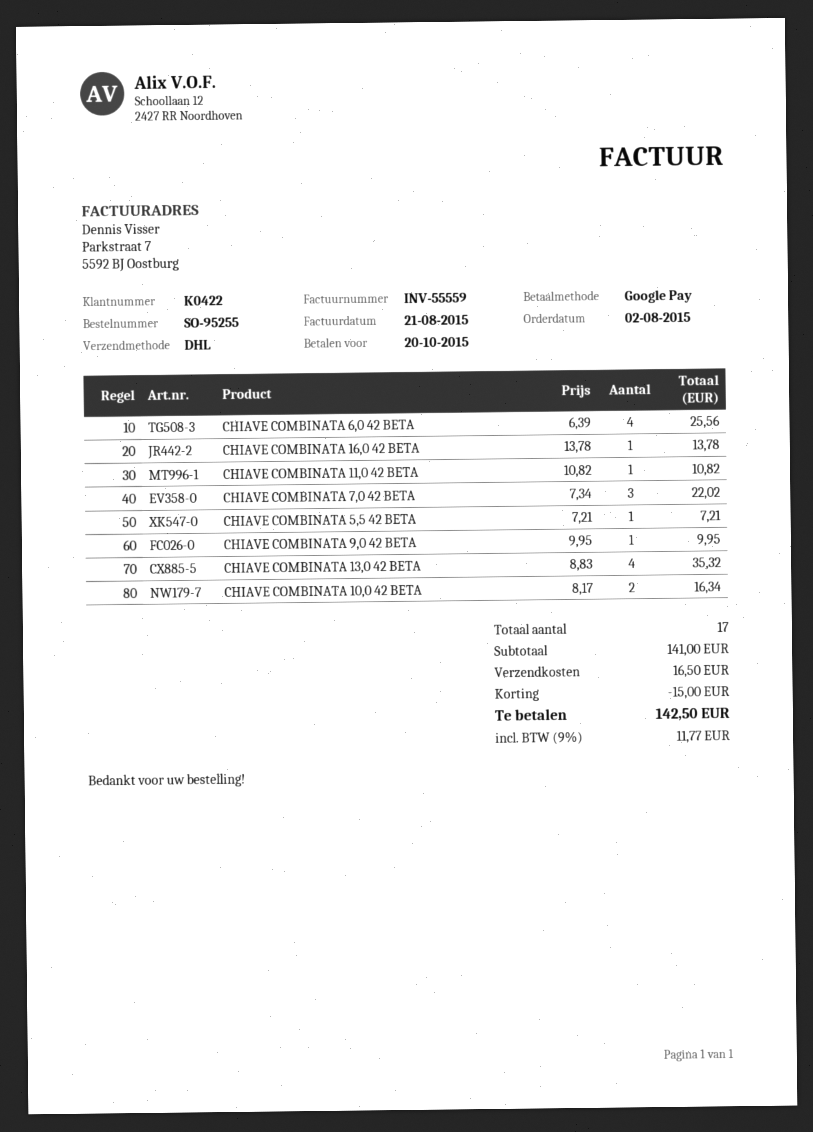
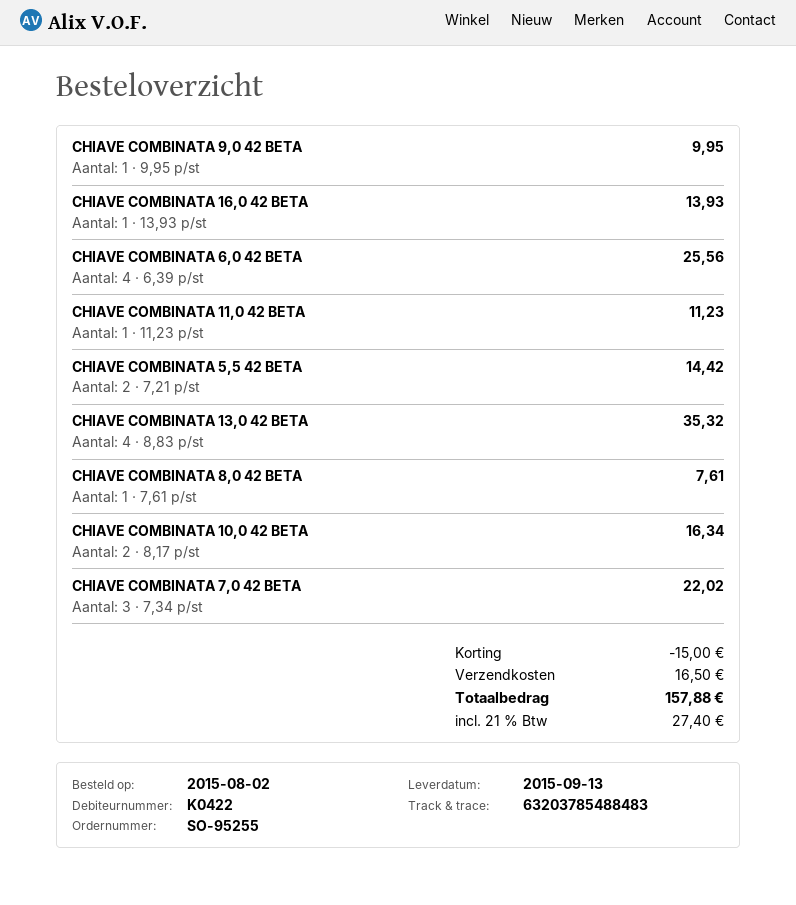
CHIAVE COMBINATA 16,0 42 BETA: 1 x 13.78 = 13.78 -> 1 x 13.93 = 13.93
CHIAVE COMBINATA 11,0 42 BETA: 1 x 10.82 = 10.82 -> 1 x 11.23 = 11.23
CHIAVE COMBINATA 5,5 42 BETA: 1 x 7.21 = 7.21 -> 2 x 7.21 = 14.42
CHIAVE COMBINATA 8,0 42 BETA: none -> 1 x 7.61 = 7.61
tax: 9% = 11.77 -> 21% = 27.40
total: 142.50 -> 157.88

